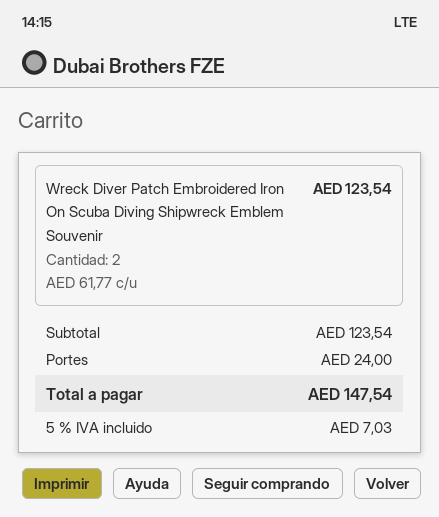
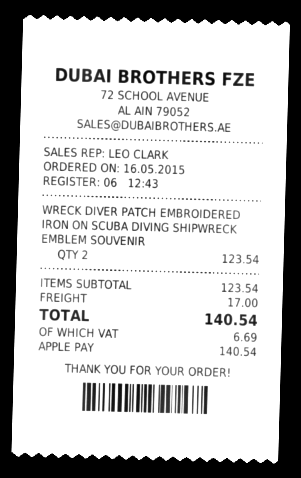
shipping: 24.00 -> 17.00
tax: 7.03 -> 6.69
total: 147.54 -> 140.54

